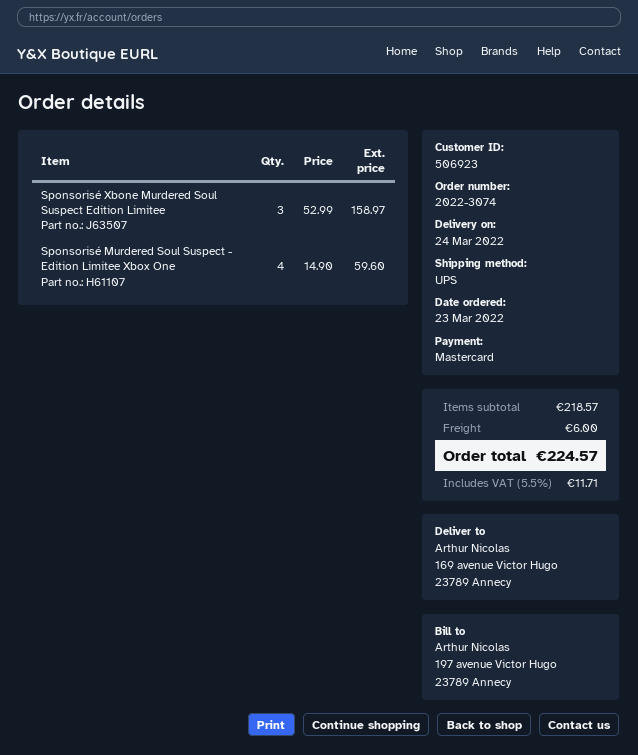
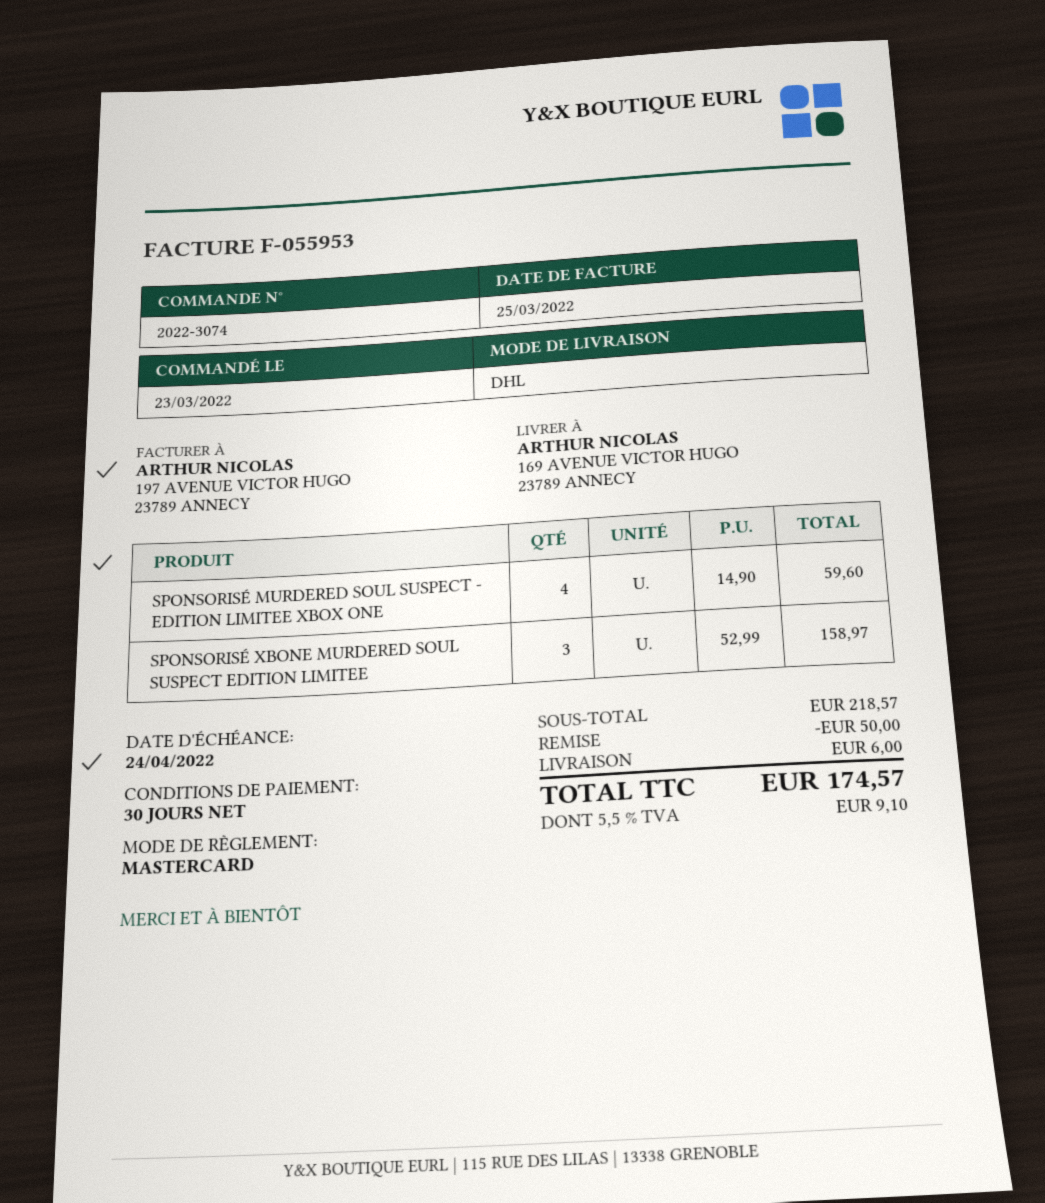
shipping method: UPS -> DHL
discount: none -> 50.00
tax: 5.5% = 11.71 -> 5.5% = 9.10
total: 224.57 -> 174.57

